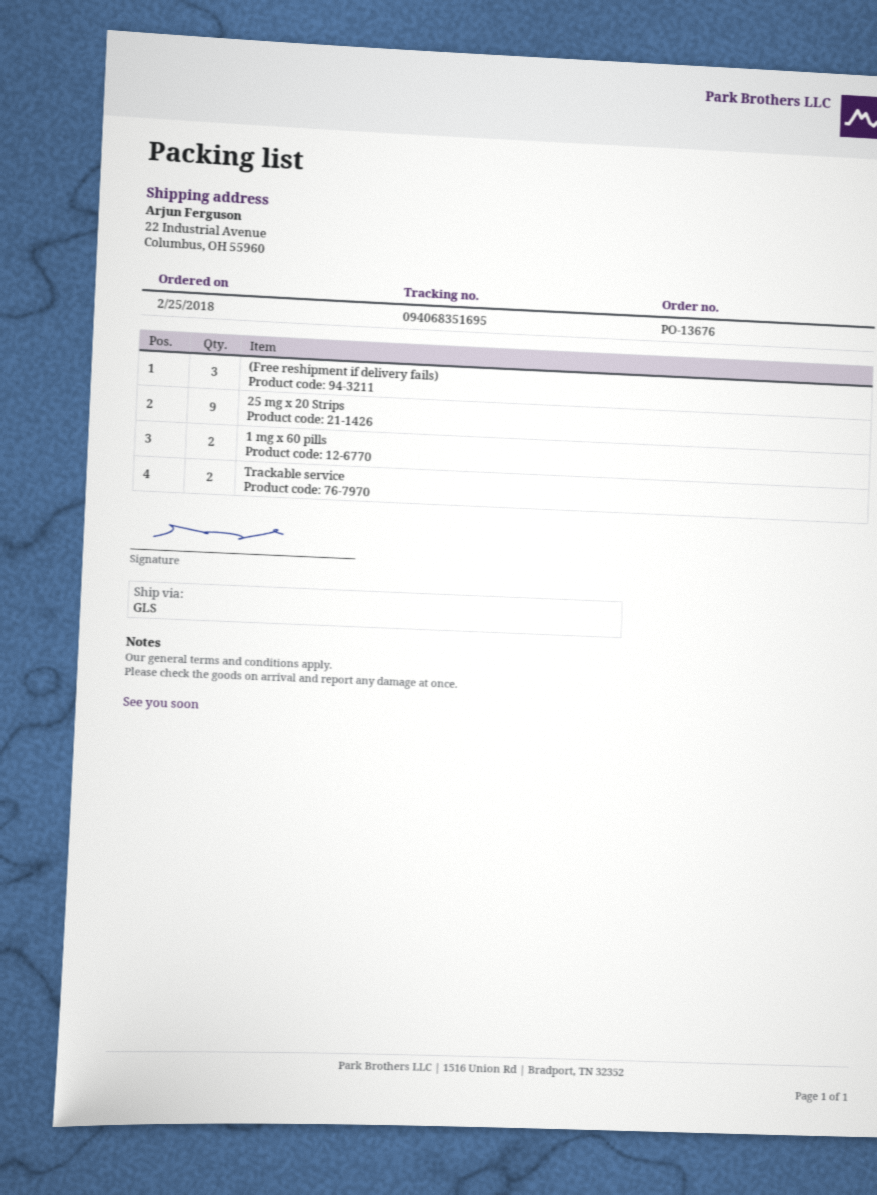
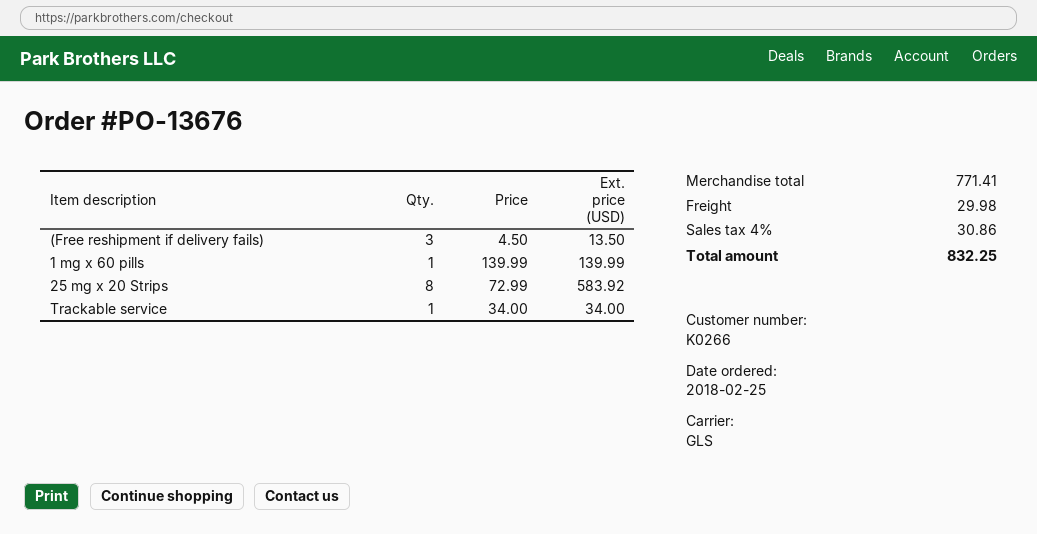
25 mg x 20 Strips: 9 -> 8
1 mg x 60 pills: 2 -> 1
Trackable service: 2 -> 1

